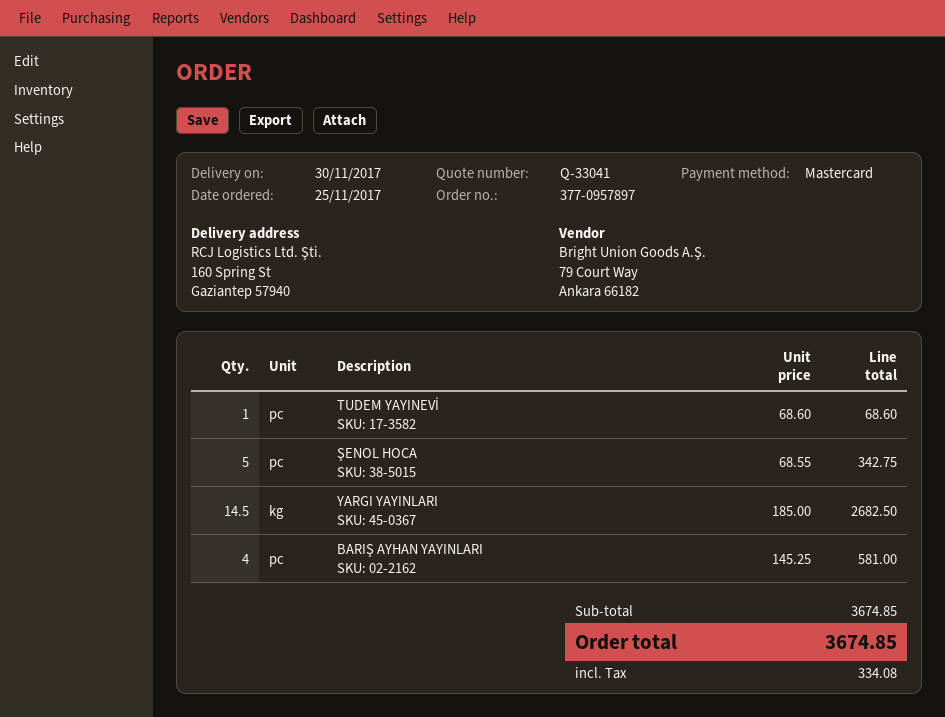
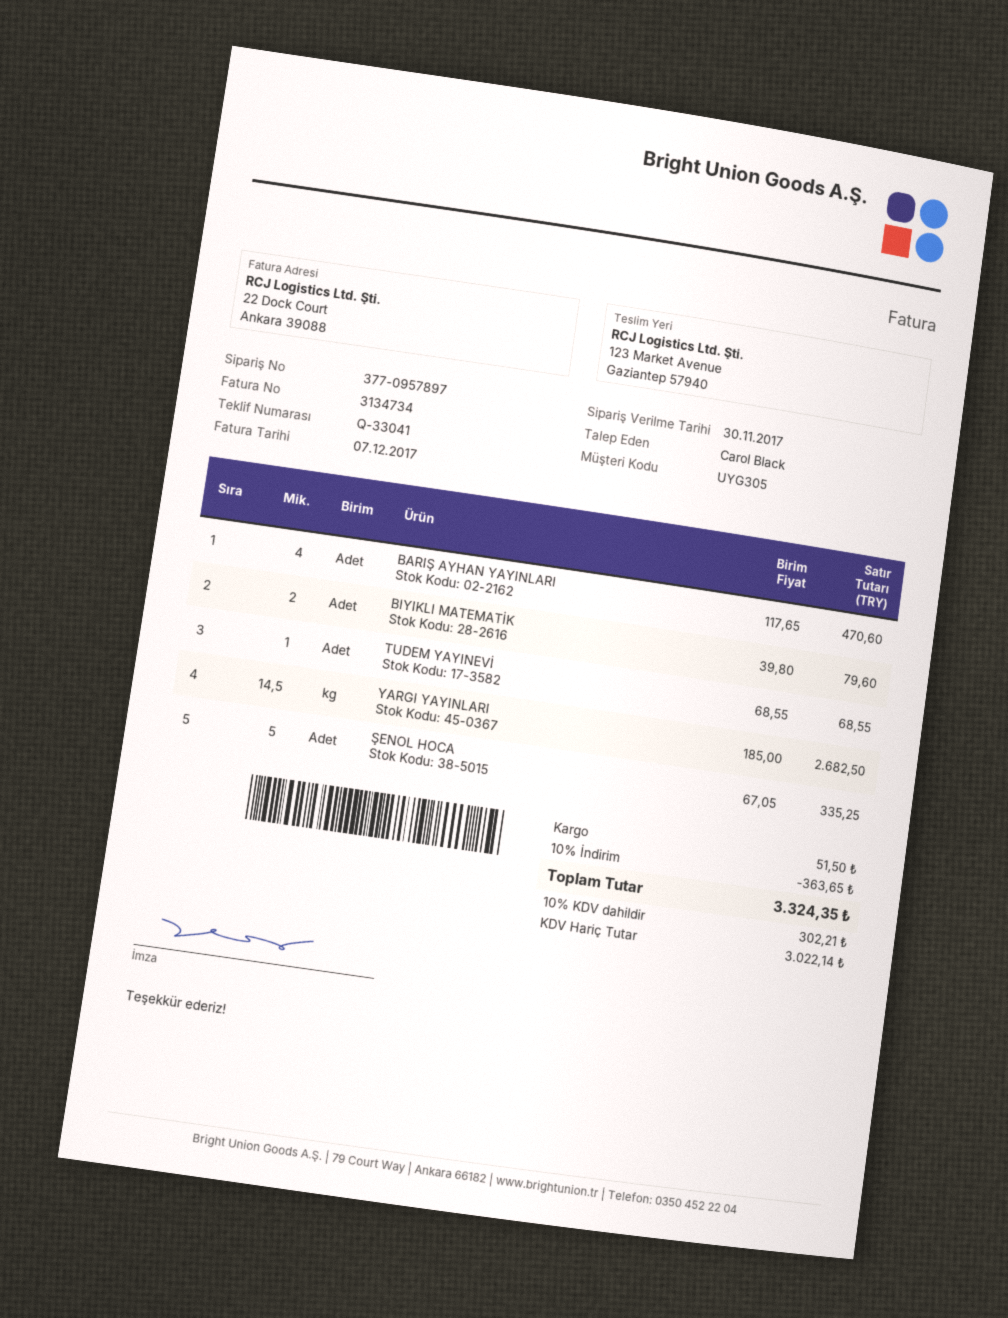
order date: 2017-11-25 -> 2017-11-30
ship to: 160 Spring St, Gaziantep 57940 -> 123 Market Avenue, Gaziantep 57940
TUDEM YAYINEVİ: 1 x 68.60 = 68.60 -> 1 x 68.55 = 68.55
ŞENOL HOCA: 5 x 68.55 = 342.75 -> 5 x 67.05 = 335.25
BARIŞ AYHAN YAYINLARI: 4 x 145.25 = 581.00 -> 4 x 117.65 = 470.60
BIYIKLI MATEMATİK: none -> 2 x 39.80 = 79.60
discount: none -> 10% = 363.65
shipping: none -> 51.50
tax: 334.08 -> 302.21
total: 3674.85 -> 3324.35

